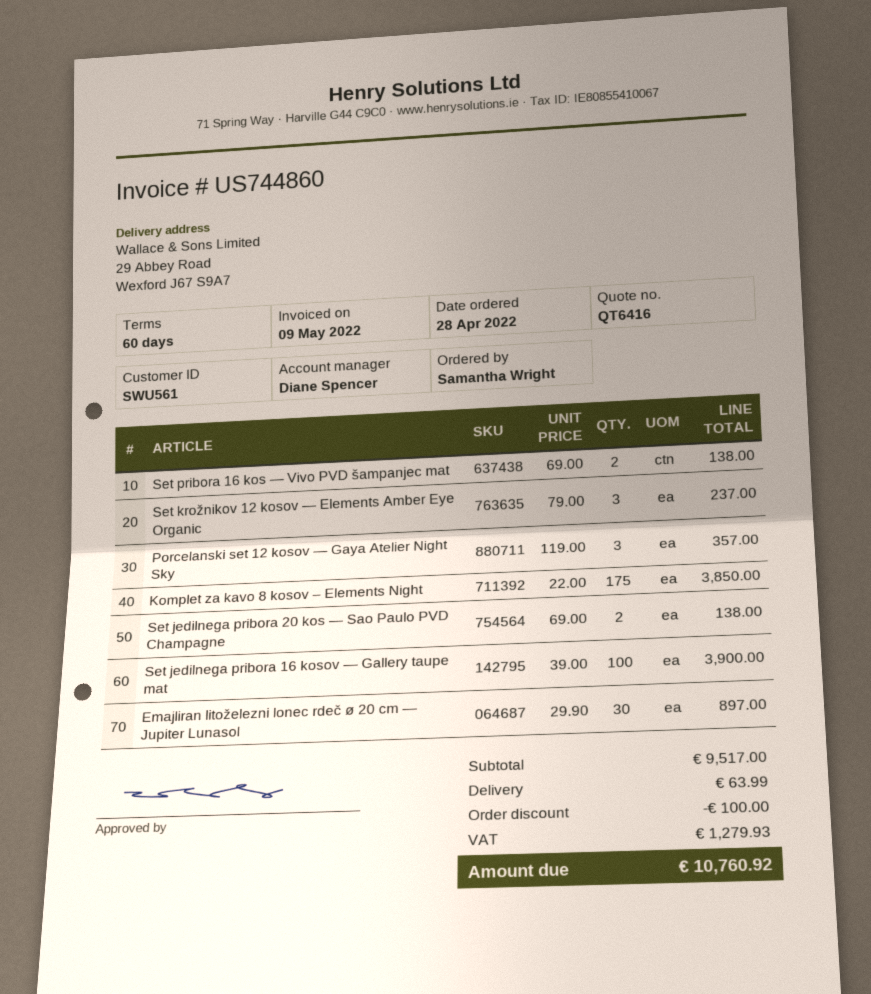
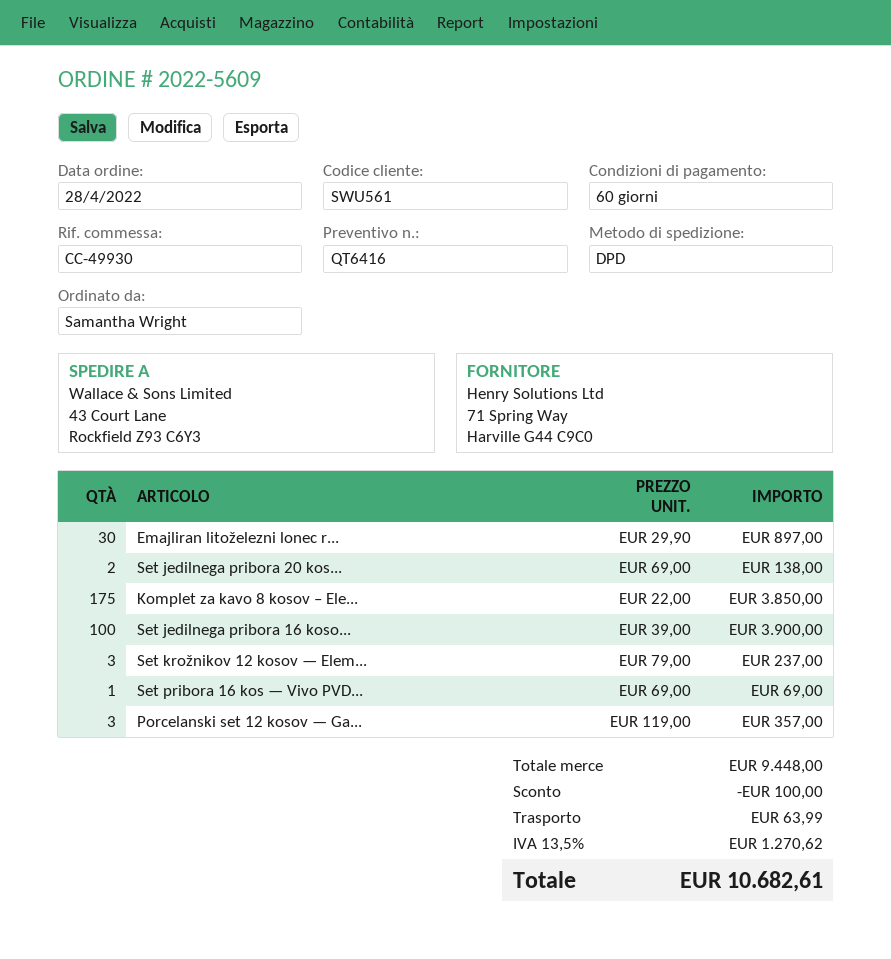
ship to: 29 Abbey Road, Wexford J67 S9A7 -> 43 Court Lane, Rockfield Z93 C6Y3
Set pribora 16 kos — Vivo PVD šampanjec mat: 2 x 69.00 = 138.00 -> 1 x 69.00 = 69.00
subtotal: 9517.00 -> 9448.00
tax: 1279.93 -> 1270.62
total: 10760.92 -> 10682.61

